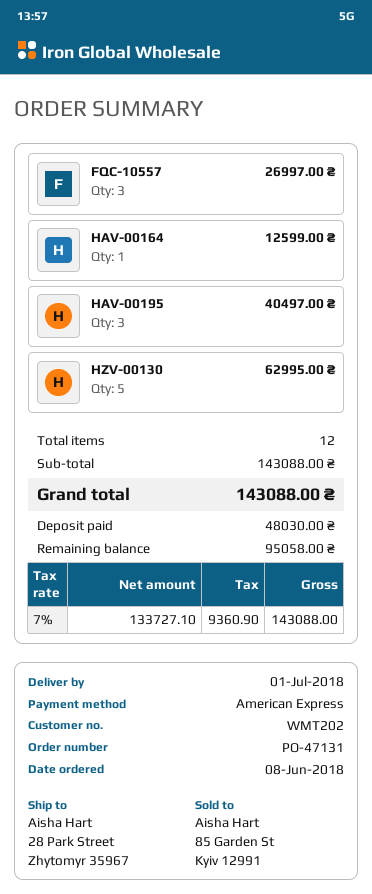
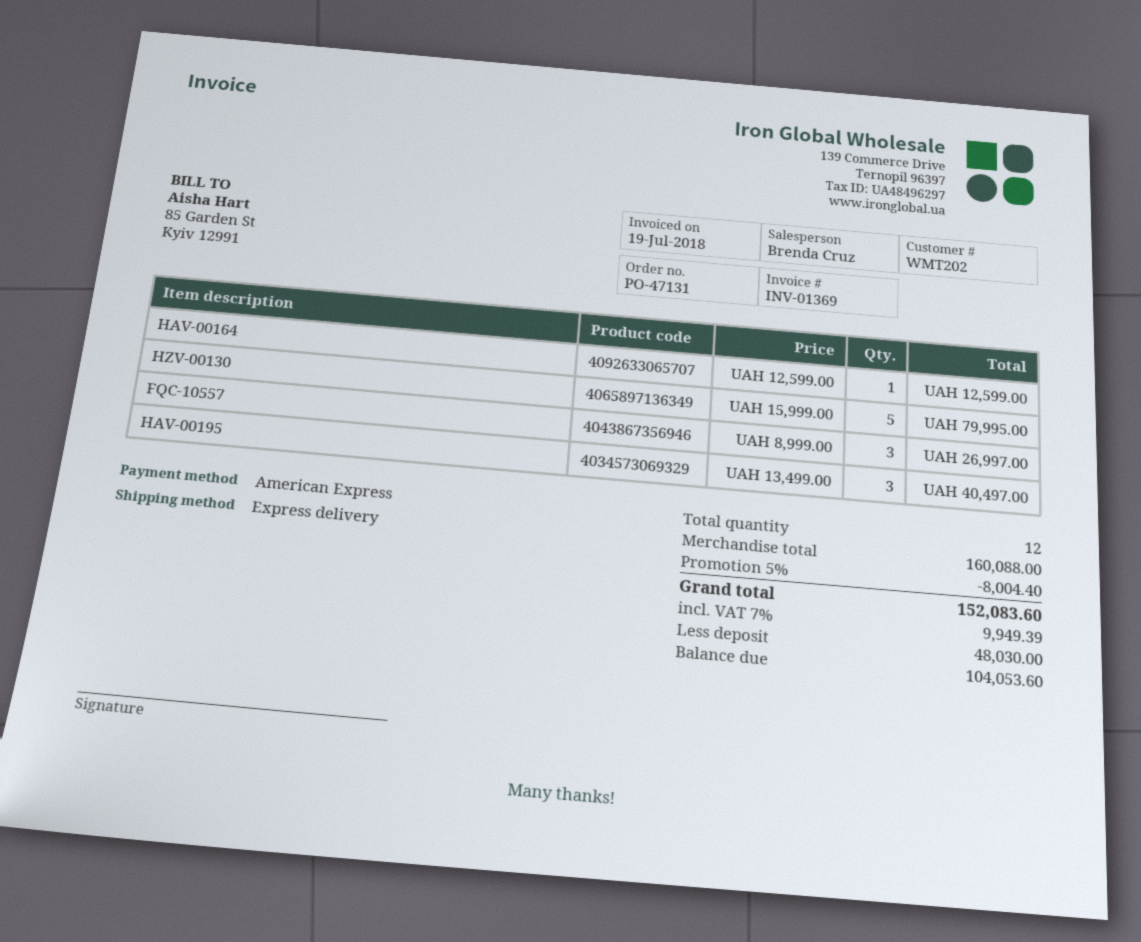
HZV-00130: 5 for 62995.00 -> 5 for 79995.00
subtotal: 143088.00 -> 160088.00
discount: none -> 5% = 8004.40
tax: 7% = 9360.90 -> 7% = 9949.39
total: 143088.00 -> 152083.60
balance: 95058.00 -> 104053.60

